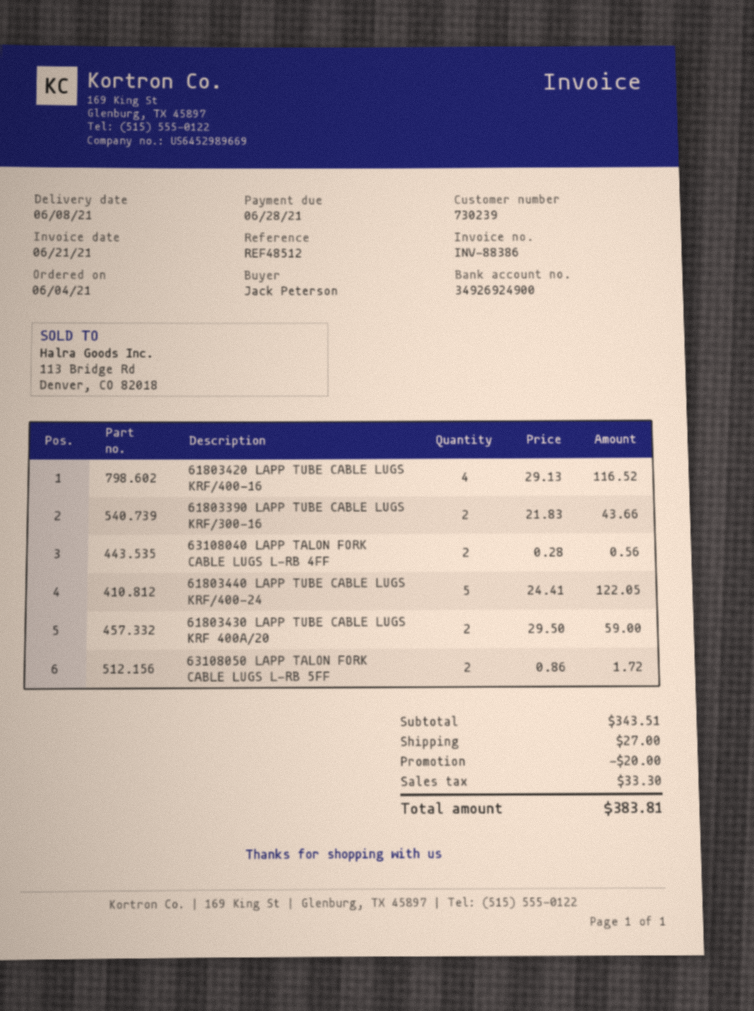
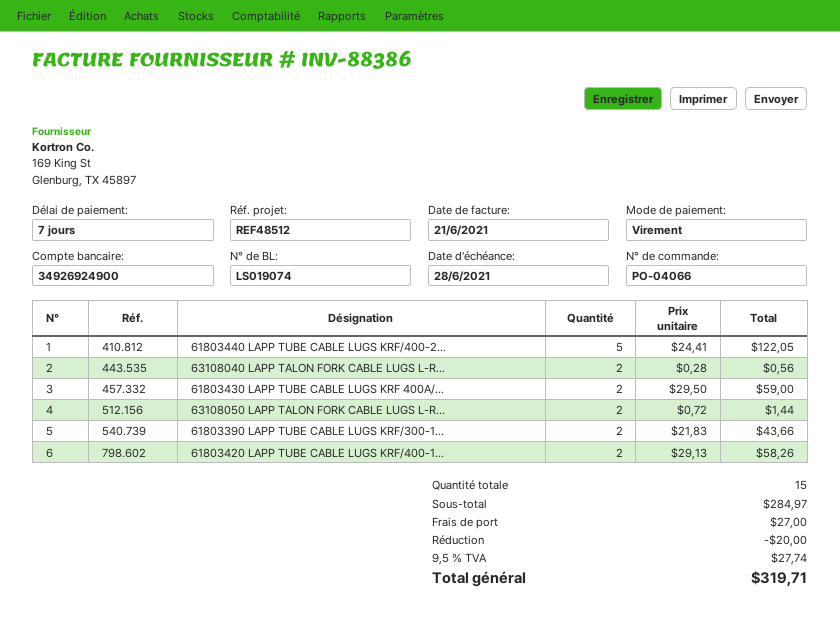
61803420 LAPP TUBE CABLE LUGS KRF/400-16: 4 x 29.13 = 116.52 -> 2 x 29.13 = 58.26
63108050 LAPP TALON FORK CABLE LUGS L-RB 5FF: 2 x 0.86 = 1.72 -> 2 x 0.72 = 1.44
subtotal: 343.51 -> 284.97
tax: 33.30 -> 27.74
total: 383.81 -> 319.71

